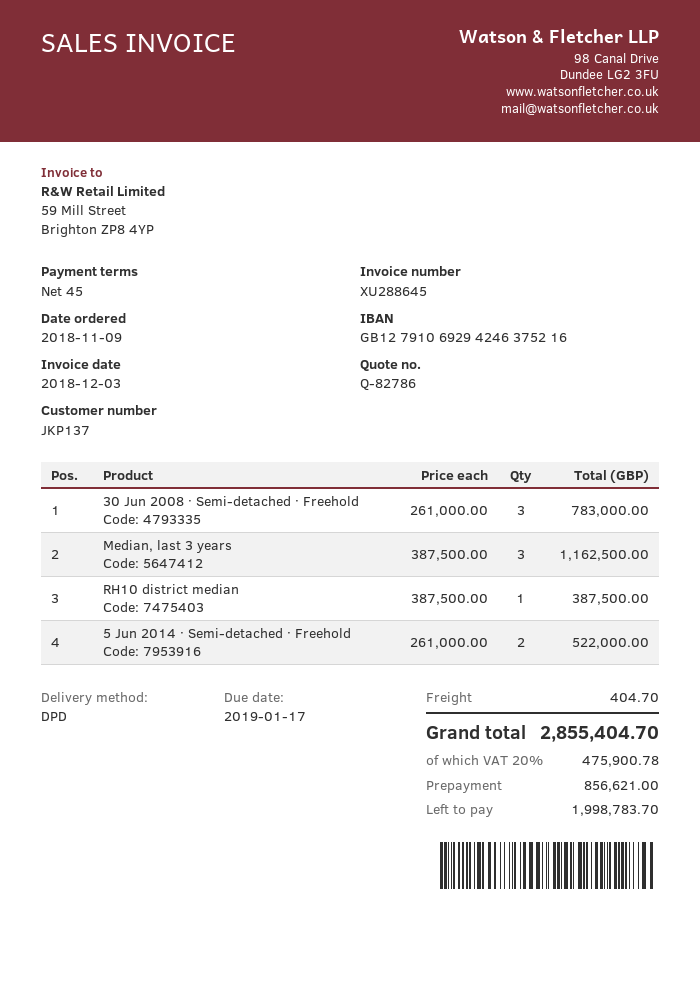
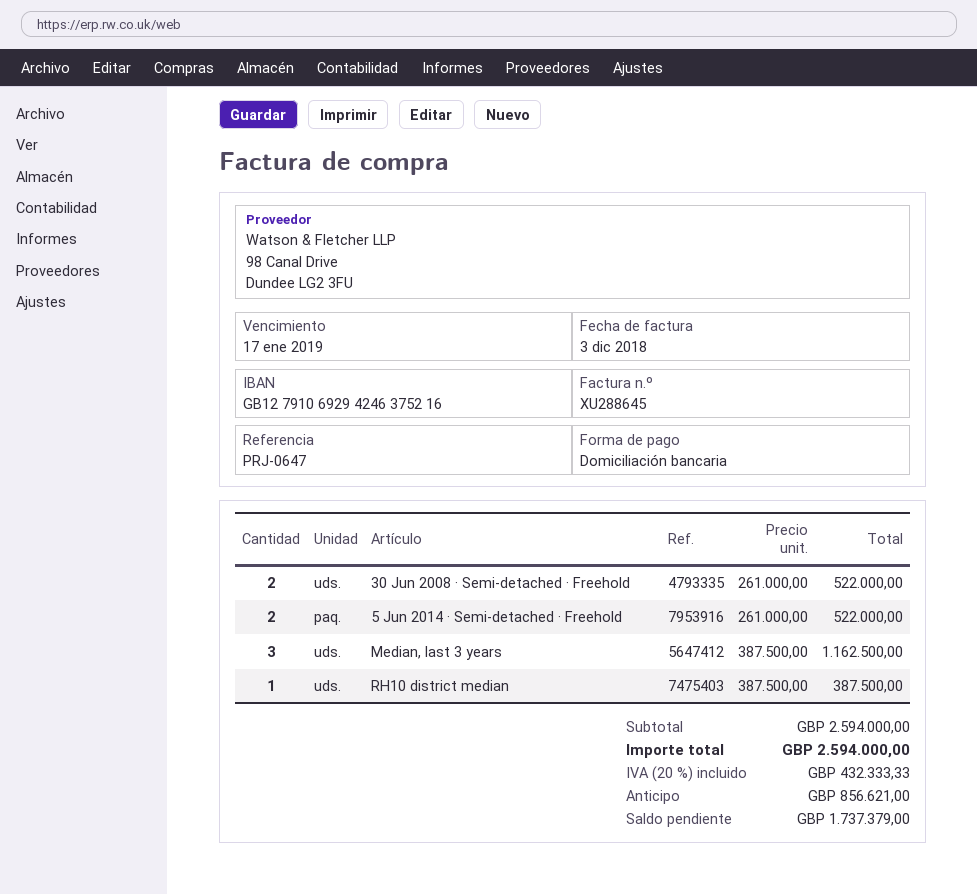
30 Jun 2008 · Semi-detached · Freehold: 3 x 261000.00 = 783000.00 -> 2 x 261000.00 = 522000.00
shipping: 404.70 -> none
tax: 20% = 475900.78 -> 20% = 432333.33
total: 2855404.70 -> 2594000.00
balance: 1998783.70 -> 1737379.00

